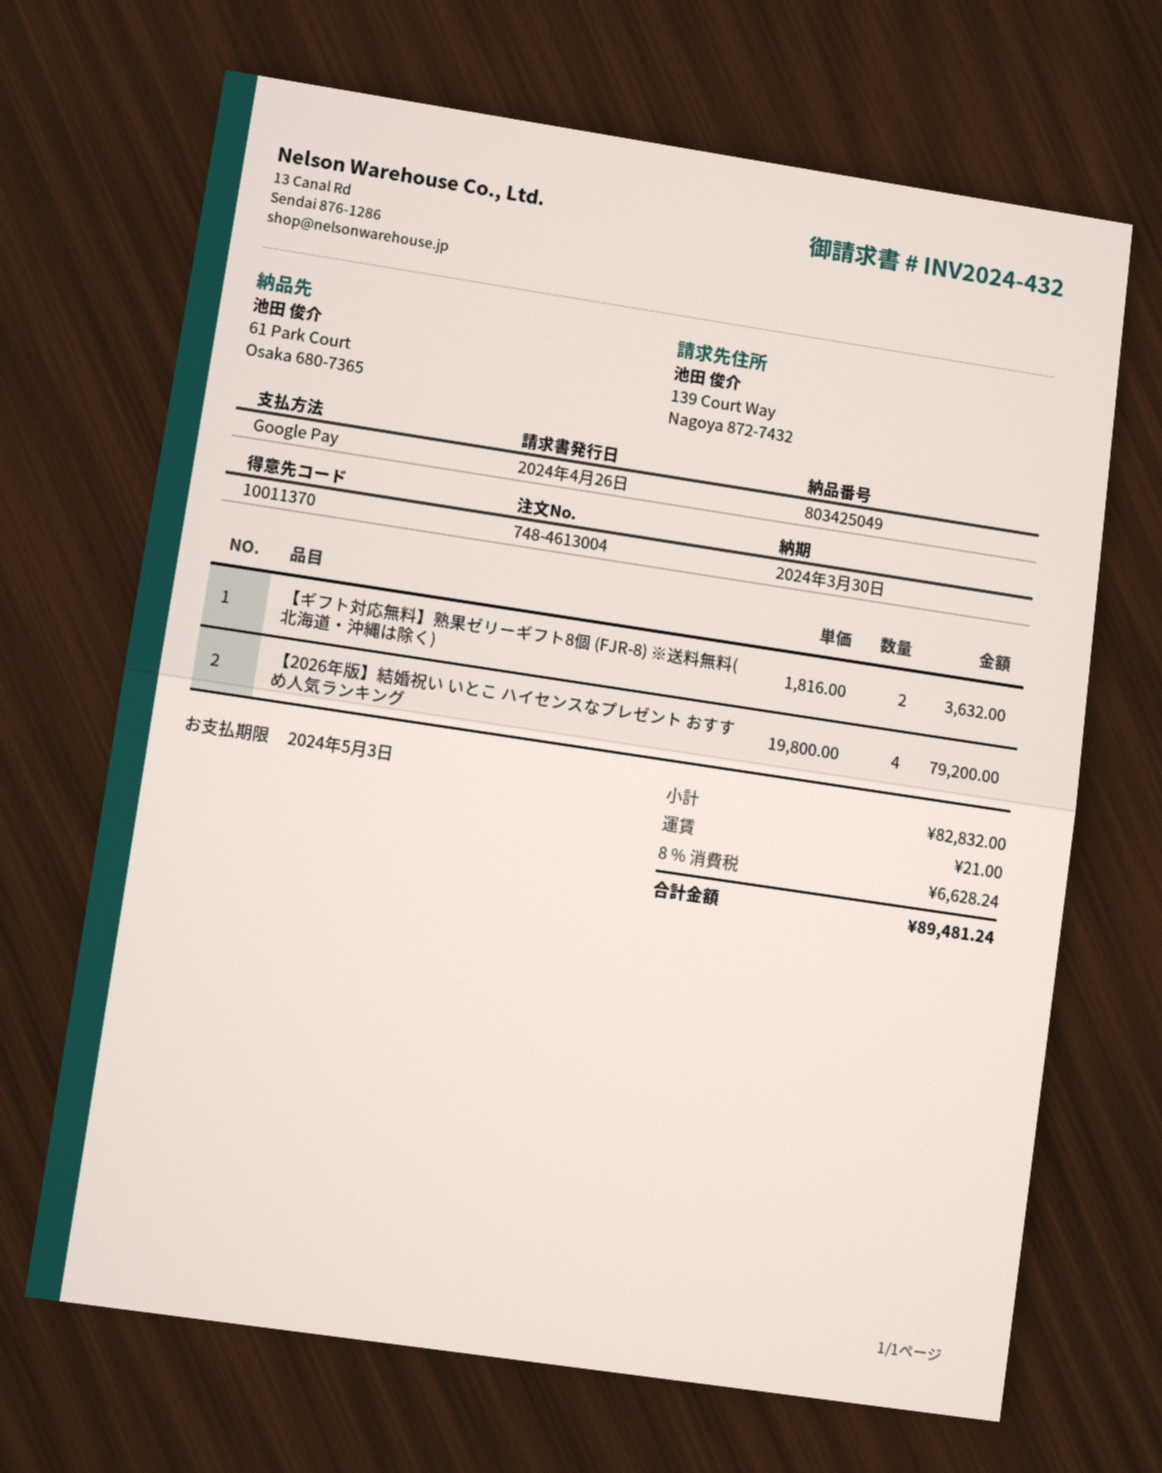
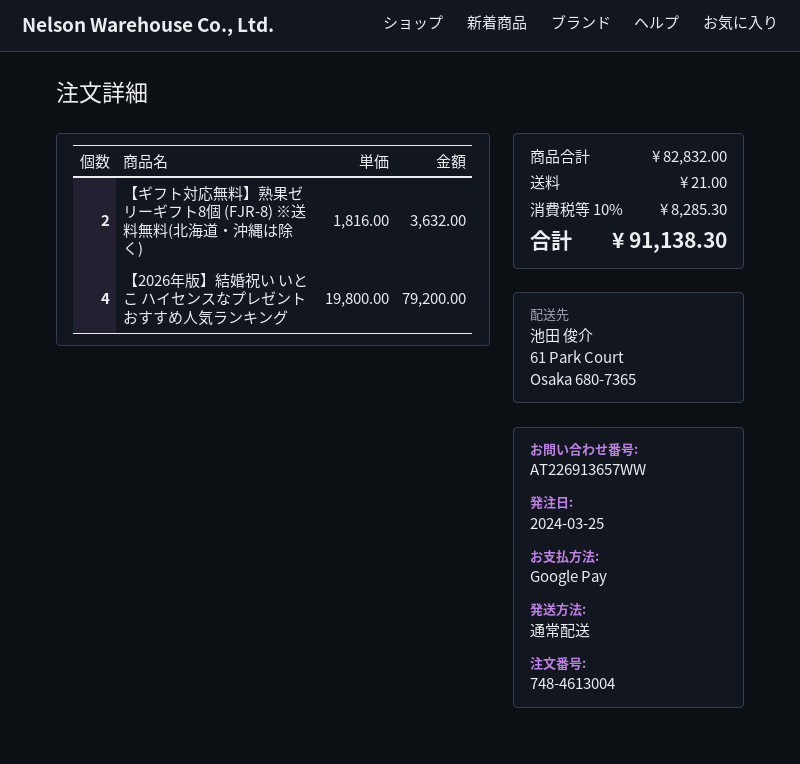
tax: 8% = 6628.24 -> 10% = 8285.30
total: 89481.24 -> 91138.30

